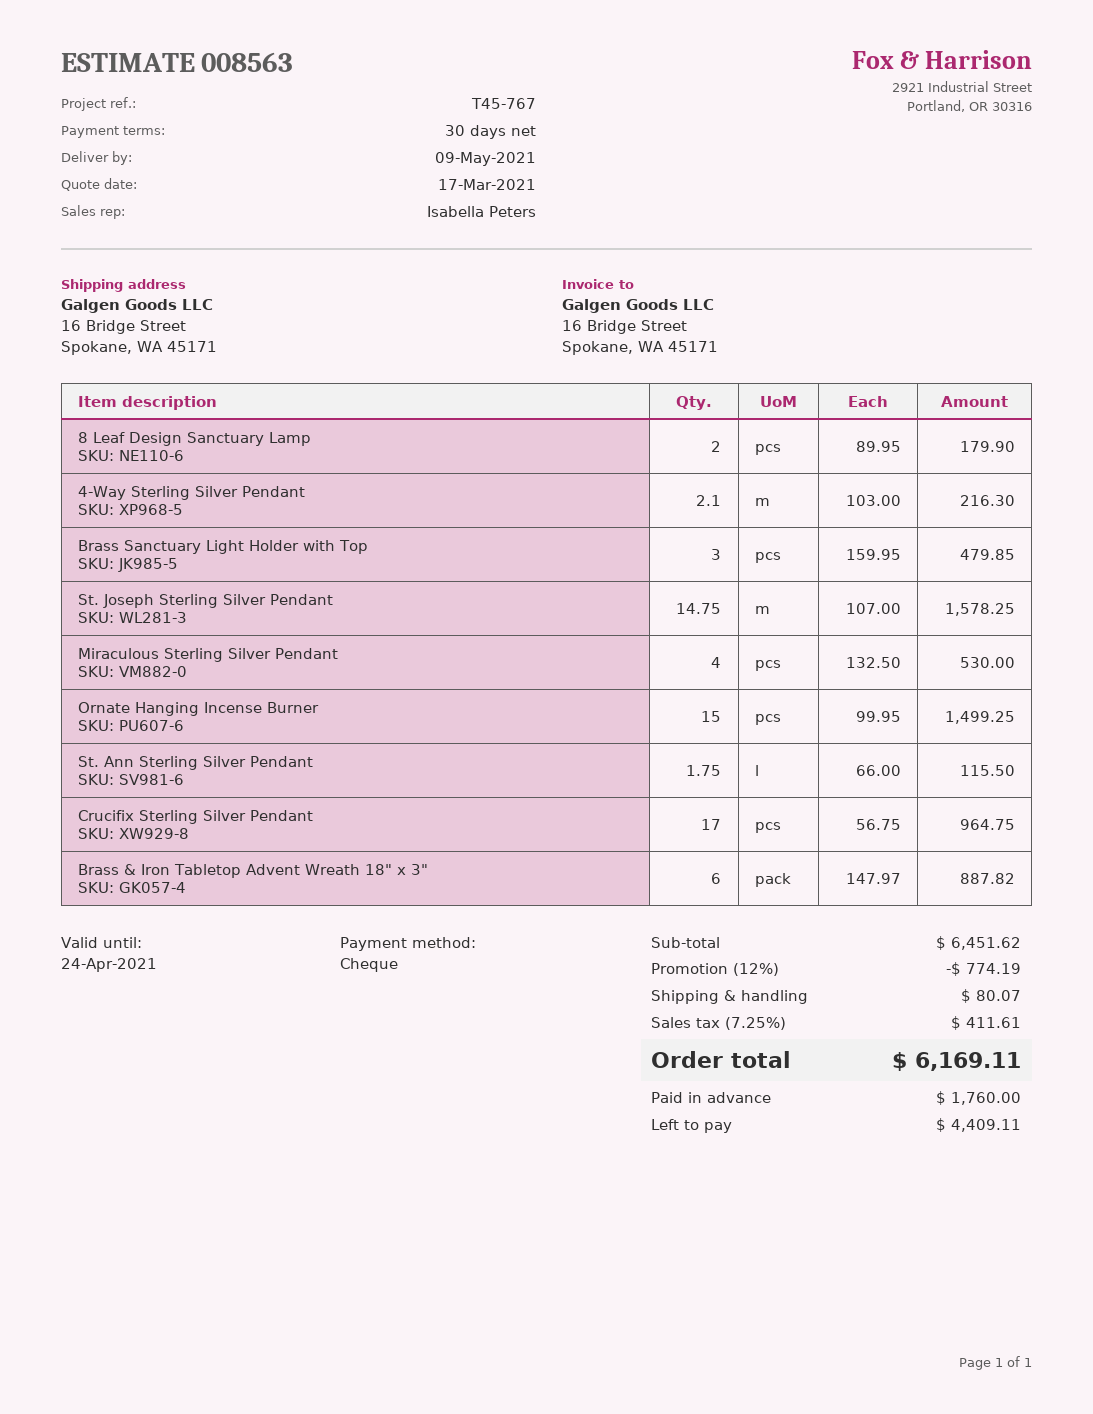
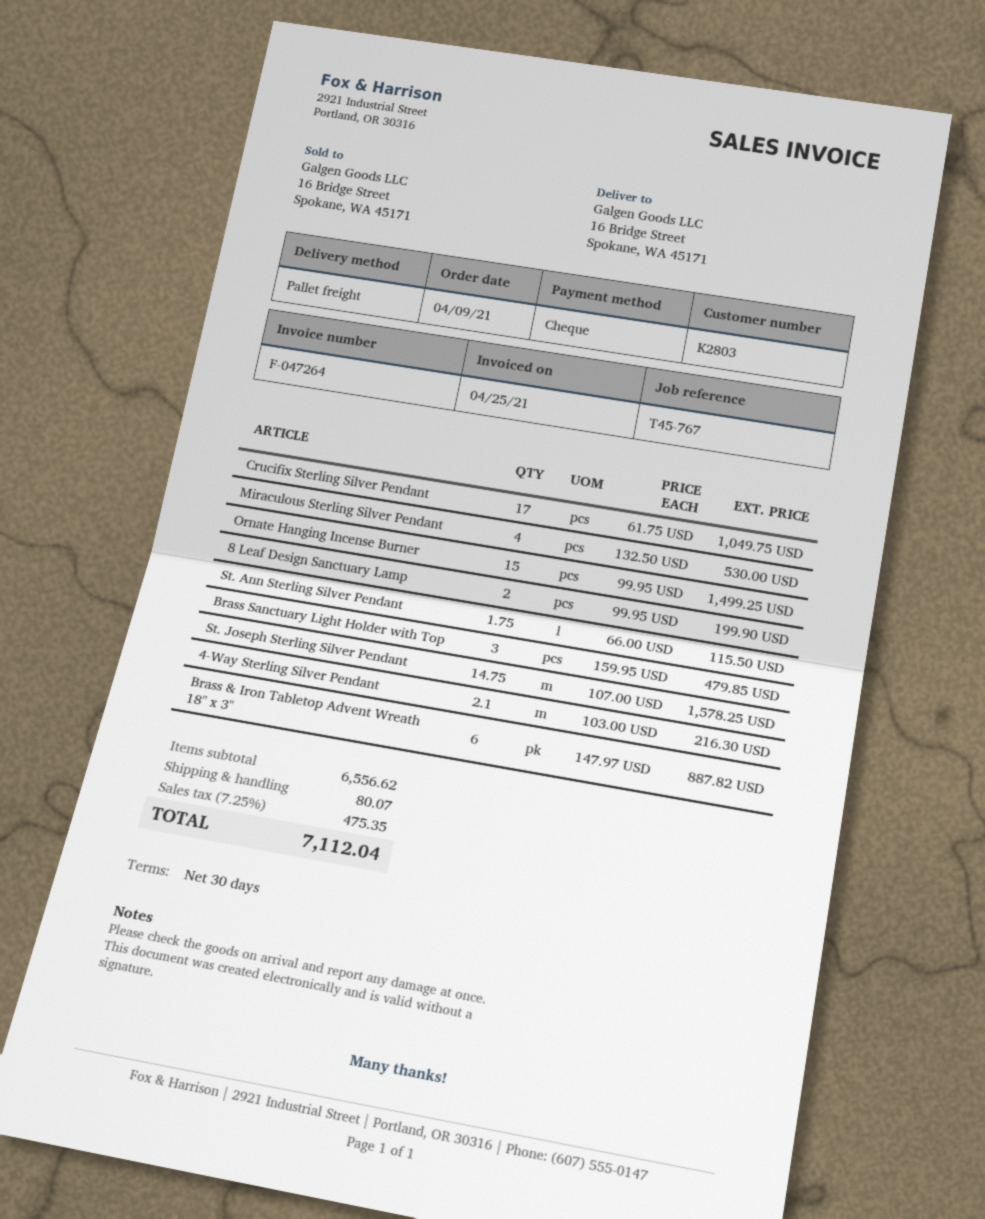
8 Leaf Design Sanctuary Lamp: 2 x 89.95 = 179.90 -> 2 x 99.95 = 199.90
Crucifix Sterling Silver Pendant: 17 x 56.75 = 964.75 -> 17 x 61.75 = 1049.75
subtotal: 6451.62 -> 6556.62
discount: 12% = 774.19 -> none
tax: 7.25% = 411.61 -> 7.25% = 475.35
total: 6169.11 -> 7112.04

